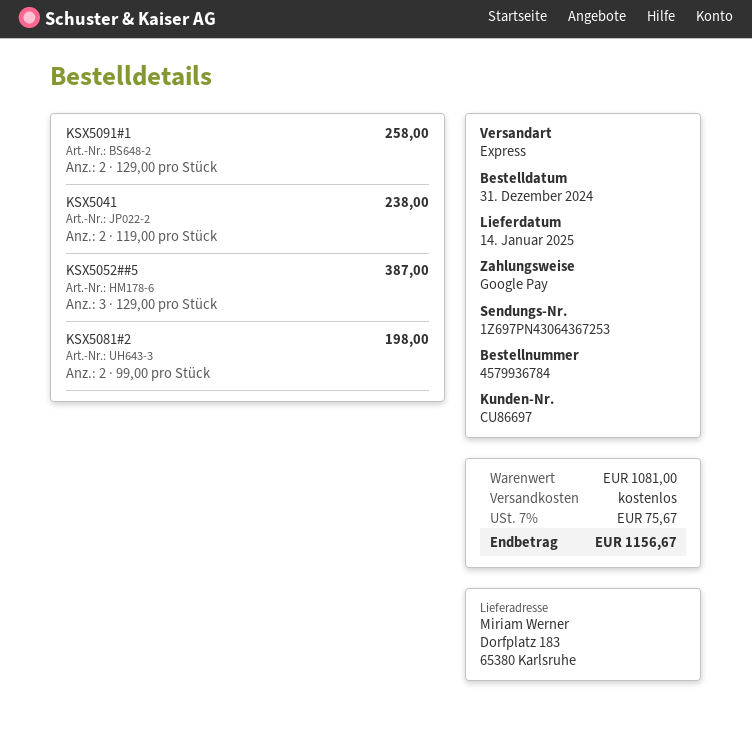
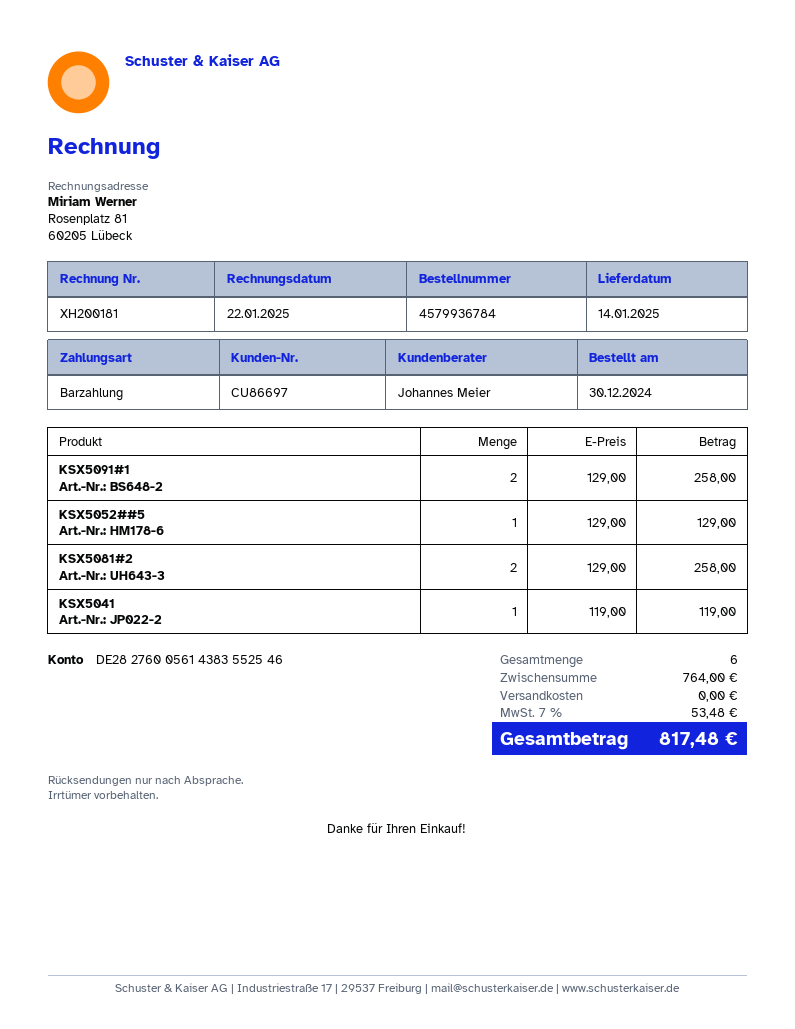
order date: 2024-12-31 -> 2024-12-30
payment method: Google Pay -> cash
KSX5041: 2 x 119.00 = 238.00 -> 1 x 119.00 = 119.00
KSX5052##5: 3 x 129.00 = 387.00 -> 1 x 129.00 = 129.00
KSX5081#2: 2 x 99.00 = 198.00 -> 2 x 129.00 = 258.00
subtotal: 1081.00 -> 764.00
tax: 7% = 75.67 -> 7% = 53.48
total: 1156.67 -> 817.48

